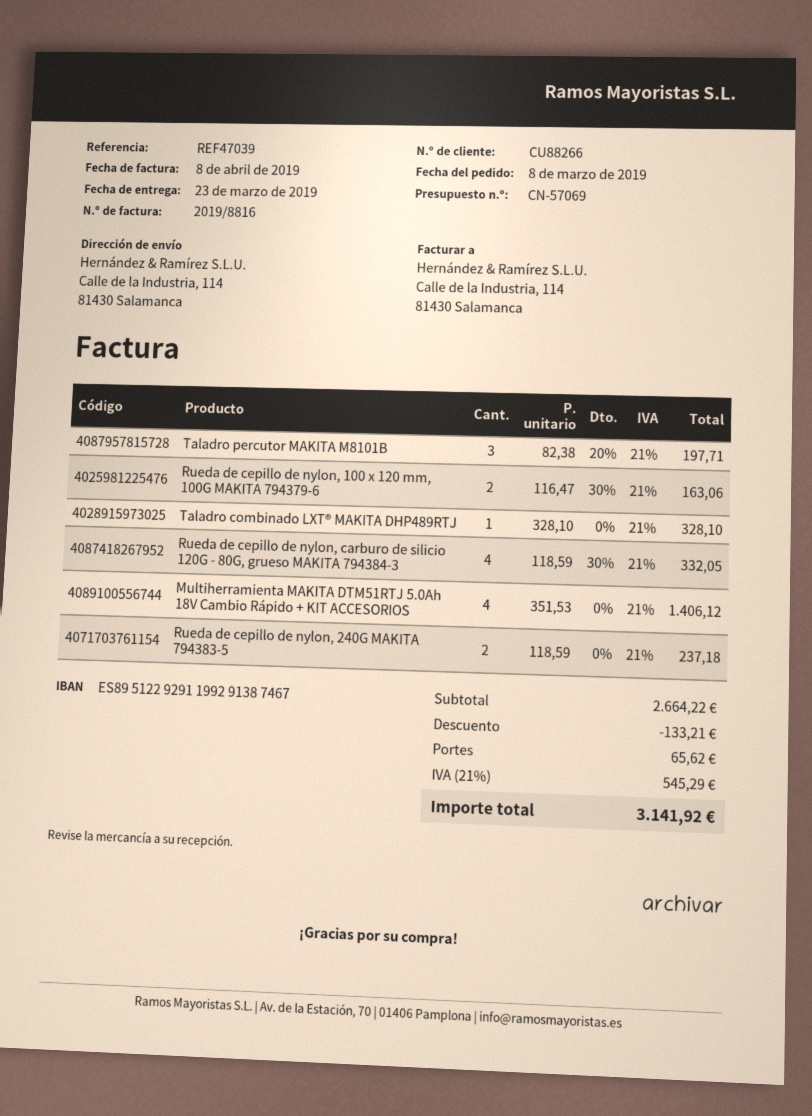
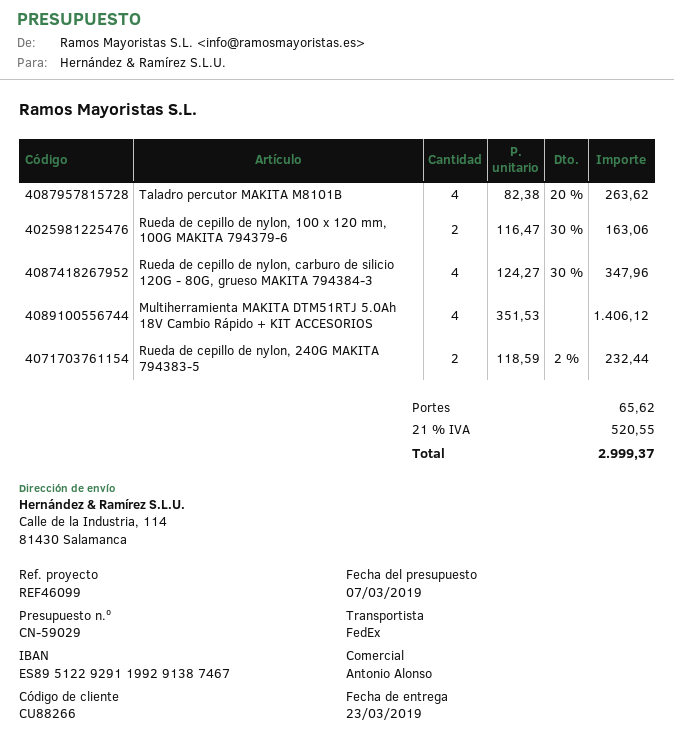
quote number: CN-57069 -> CN-59029
reference: REF47039 -> REF46099
Taladro percutor MAKITA M8101B: 3 x 82.38 - 20% = 197.71 -> 4 x 82.38 - 20% = 263.62
Taladro combinado LXT® MAKITA DHP489RTJ: 1 x 328.10 = 328.10 -> none
Rueda de cepillo de nylon, carburo de silicio 120G - 80G, grueso MAKITA 794384-3: 4 x 118.59 - 30% = 332.05 -> 4 x 124.27 - 30% = 347.96
Rueda de cepillo de nylon, 240G MAKITA 794383-5: 2 x 118.59 = 237.18 -> 2 x 118.59 - 2% = 232.44
discount: 133.21 -> none
tax: 21% = 545.29 -> 21% = 520.55
total: 3141.92 -> 2999.37

